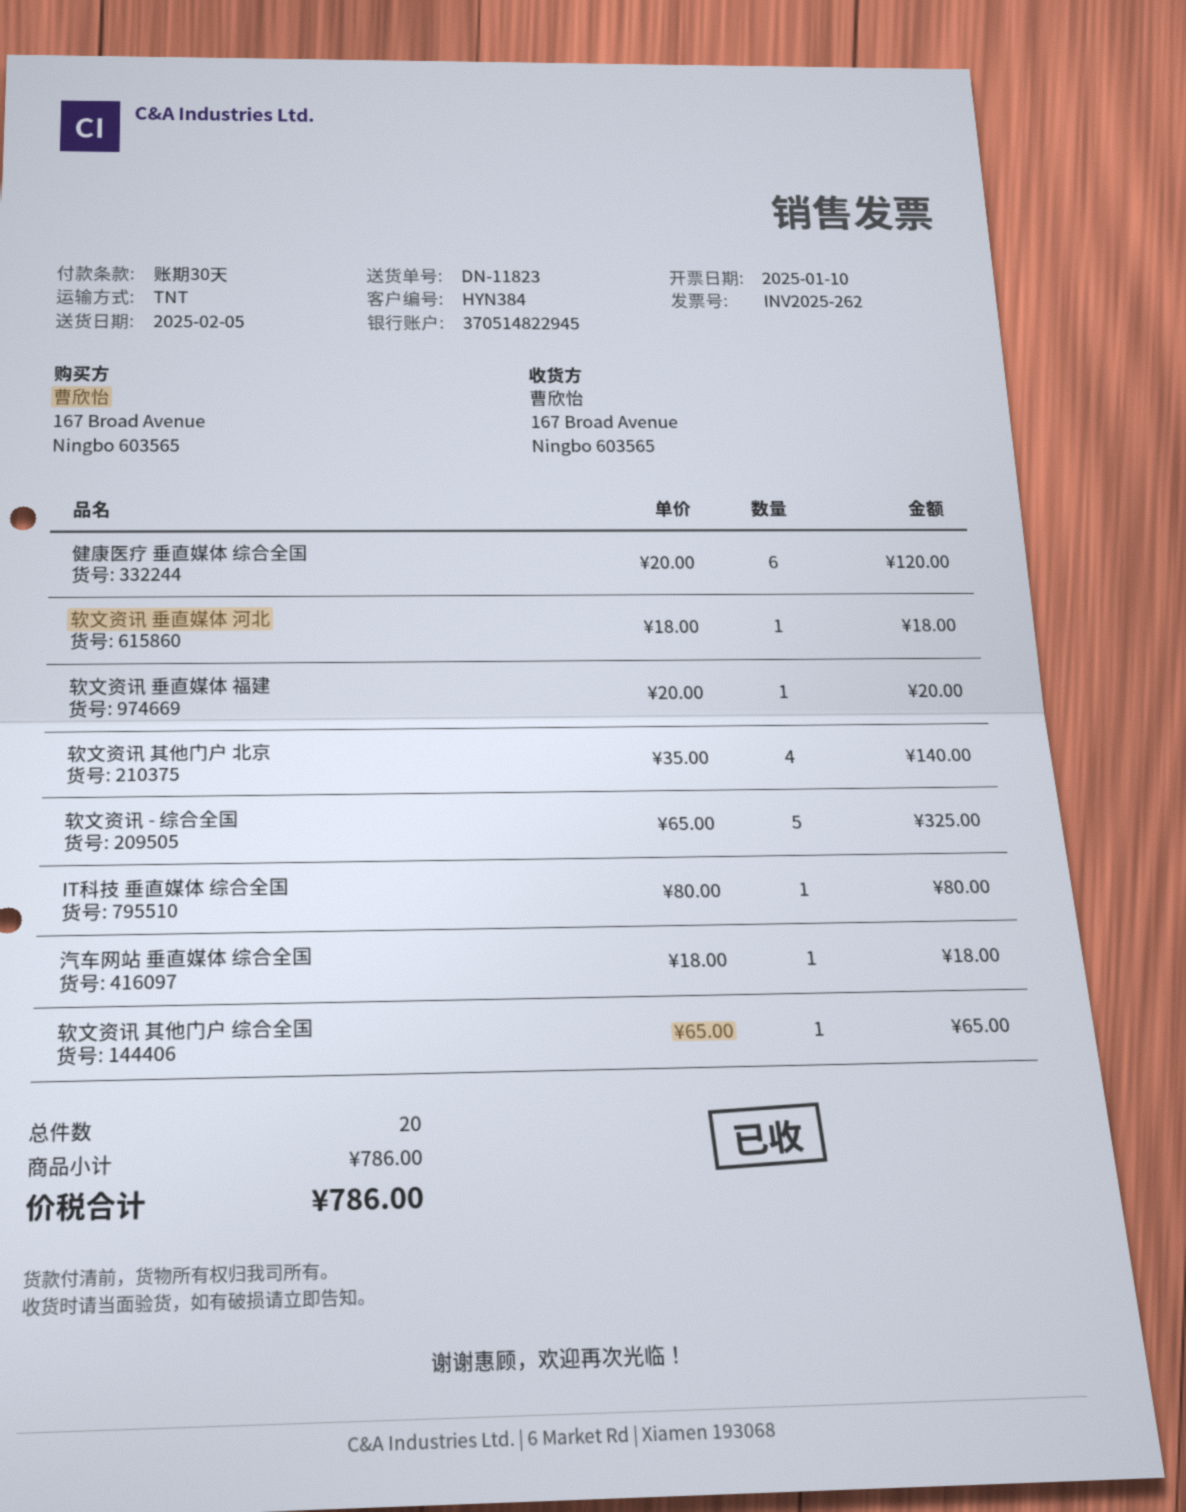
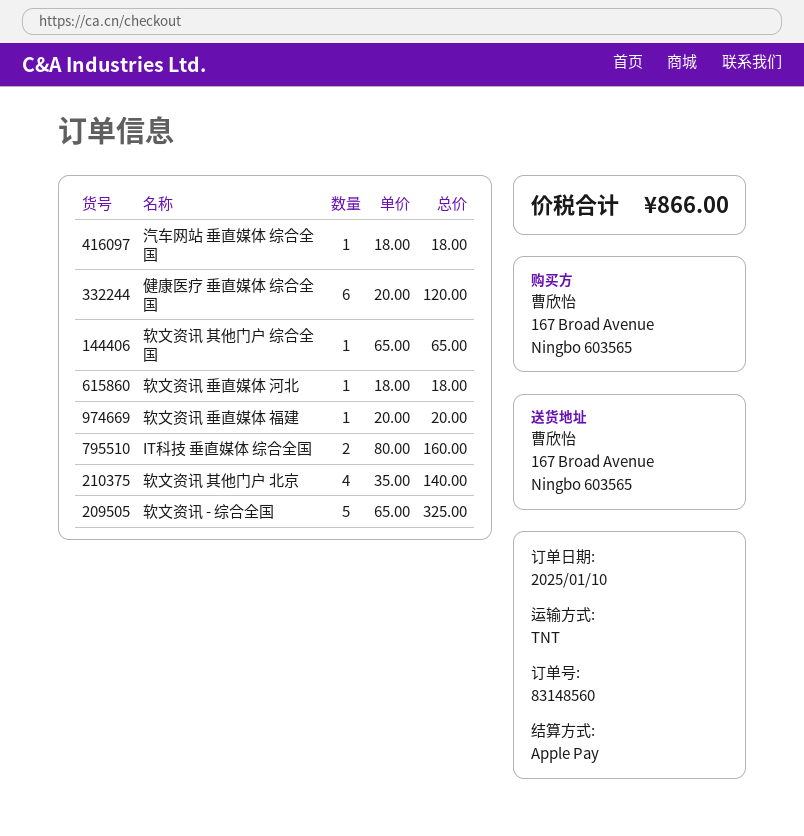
IT科技 垂直媒体 综合全国: 1 x 80.00 = 80.00 -> 2 x 80.00 = 160.00
total: 786.00 -> 866.00

